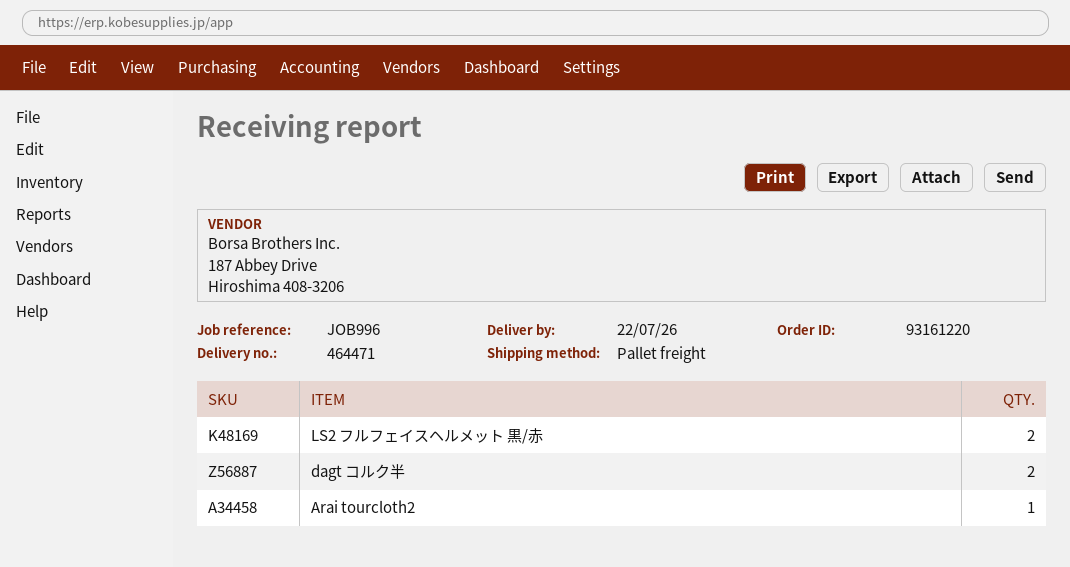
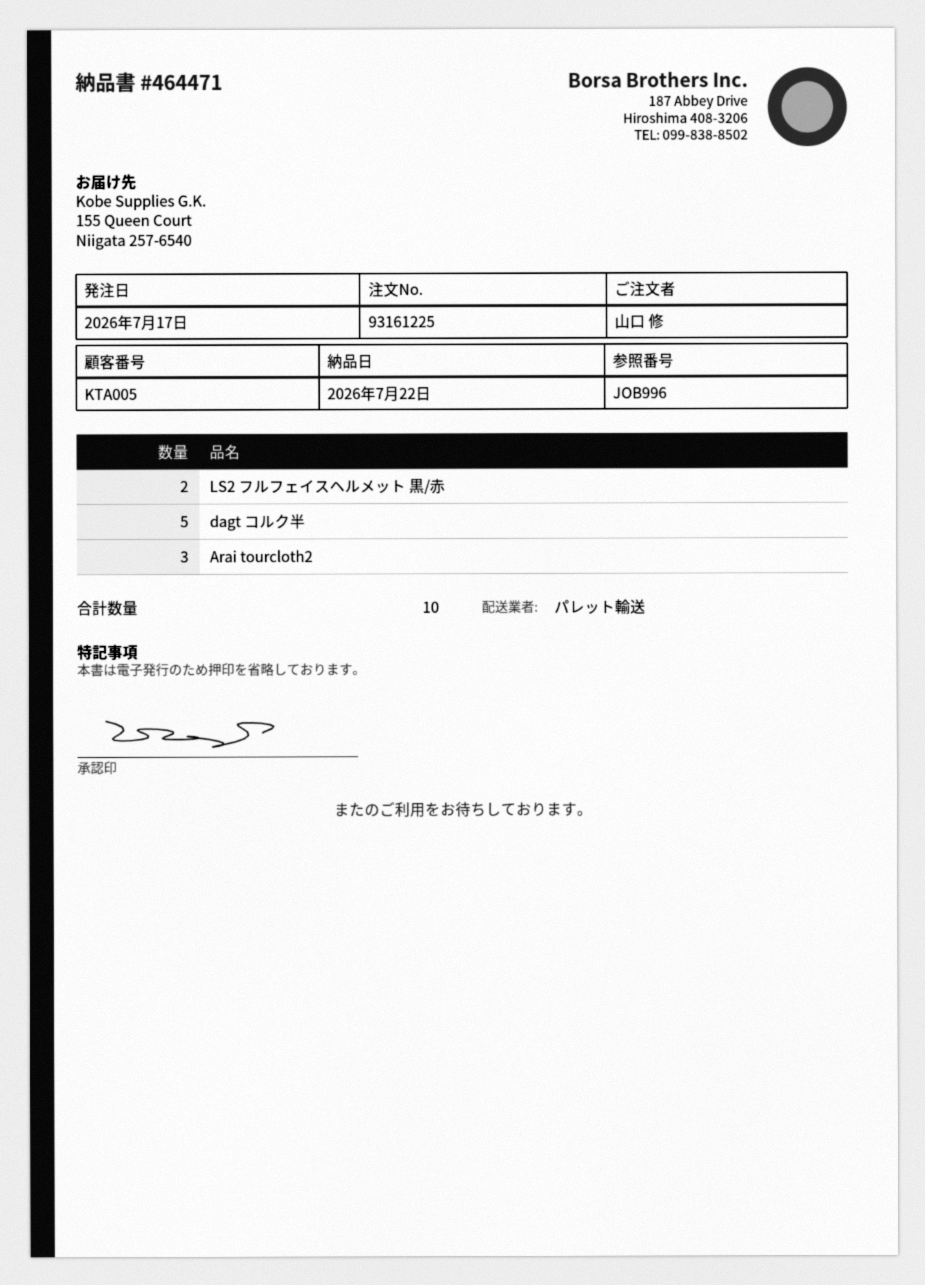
order number: 93161220 -> 93161225
dagt コルク半: 2 -> 5
Arai tourcloth2: 1 -> 3

